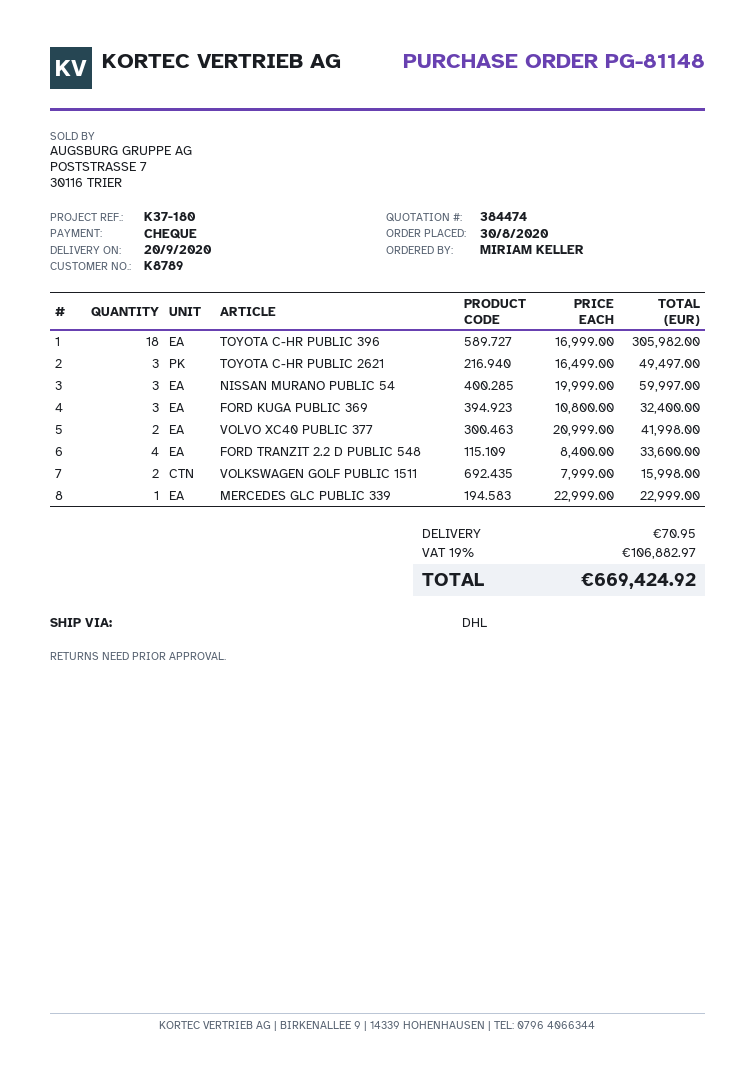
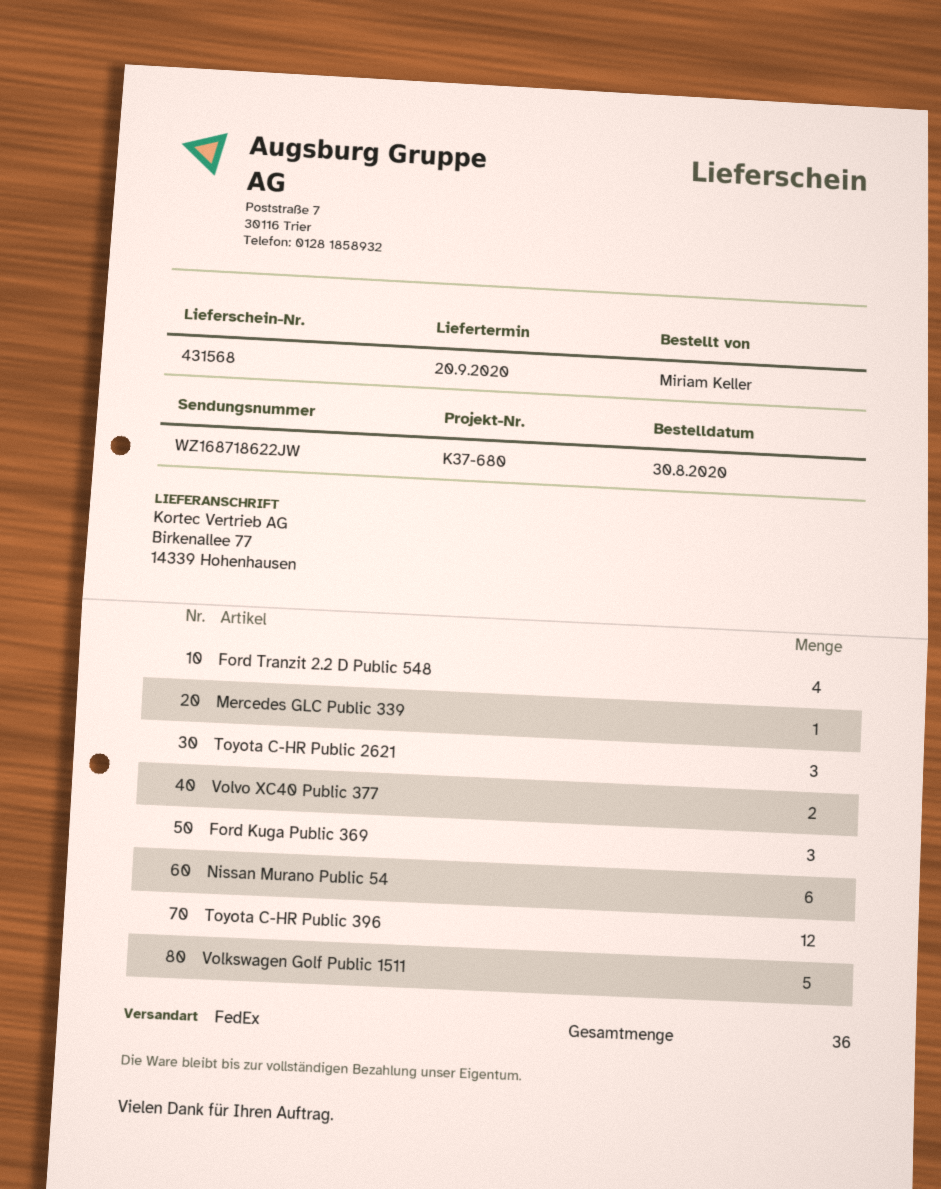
reference: K37-180 -> K37-680
shipping method: DHL -> FedEx
TOYOTA C-HR PUBLIC 396: 18 -> 12
NISSAN MURANO PUBLIC 54: 3 -> 6
VOLKSWAGEN GOLF PUBLIC 1511: 2 -> 5

